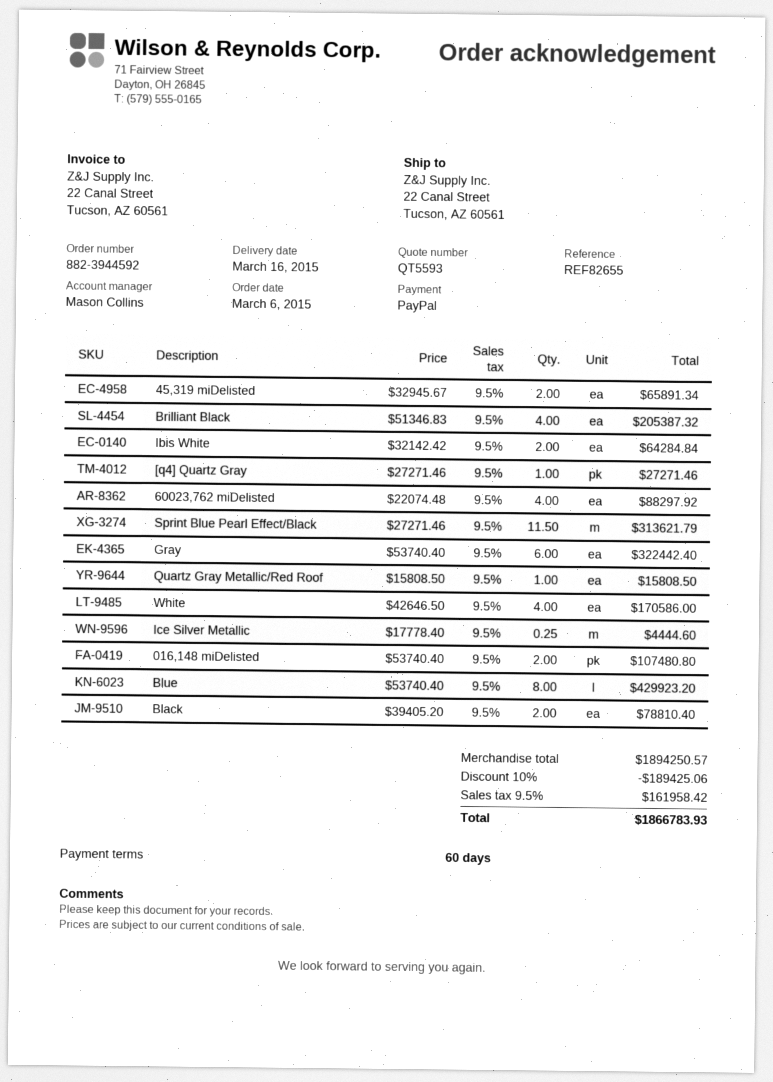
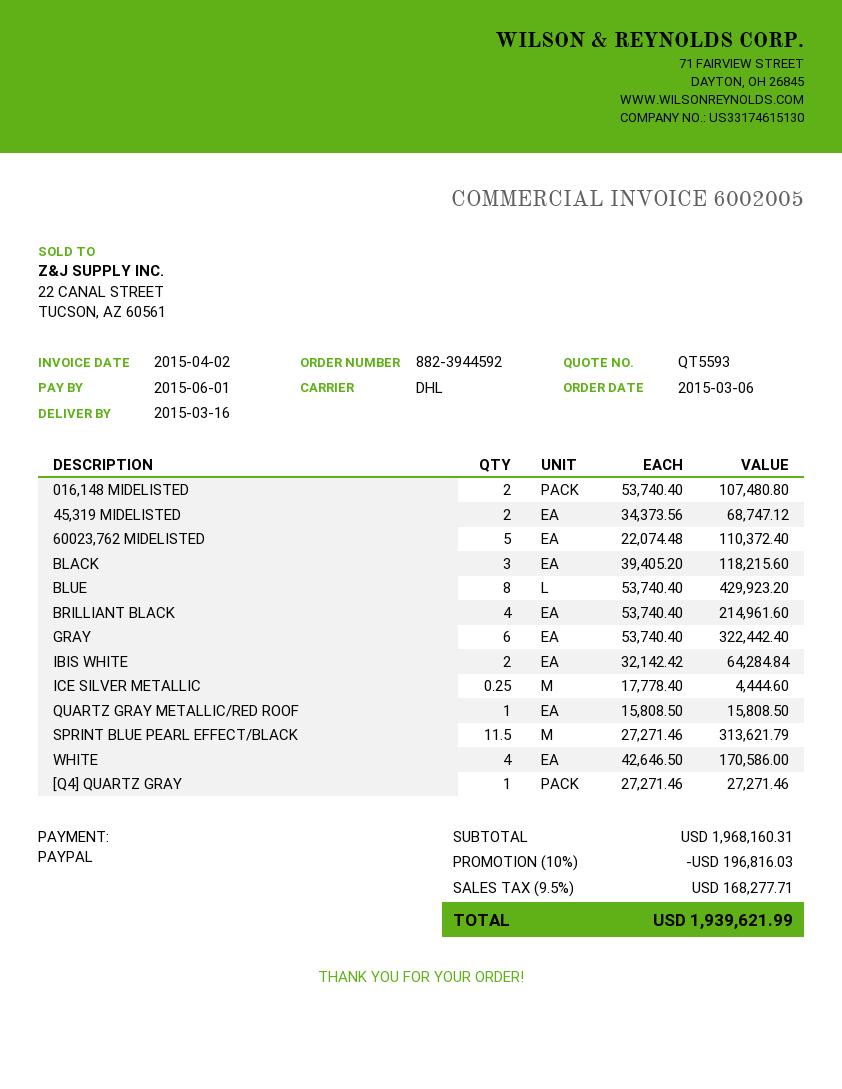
45,319 miDelisted: 2 x 32945.67 = 65891.34 -> 2 x 34373.56 = 68747.12
Brilliant Black: 4 x 51346.83 = 205387.32 -> 4 x 53740.40 = 214961.60
60023,762 miDelisted: 4 x 22074.48 = 88297.92 -> 5 x 22074.48 = 110372.40
Black: 2 x 39405.20 = 78810.40 -> 3 x 39405.20 = 118215.60
subtotal: 1894250.57 -> 1968160.31
discount: 10% = 189425.06 -> 10% = 196816.03
tax: 9.5% = 161958.42 -> 9.5% = 168277.71
total: 1866783.93 -> 1939621.99

